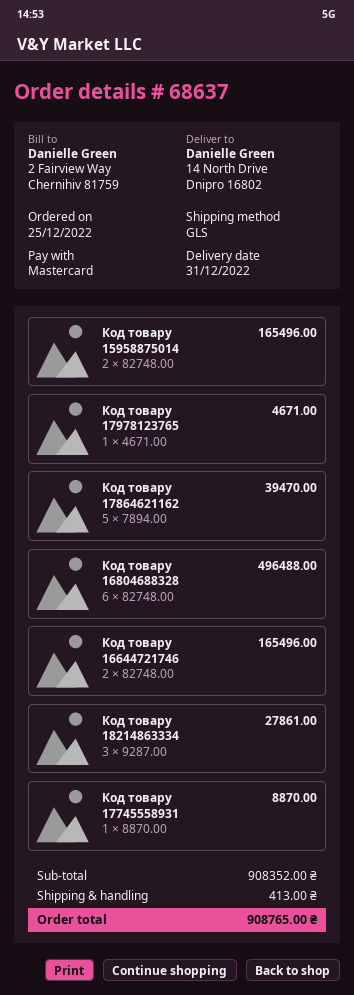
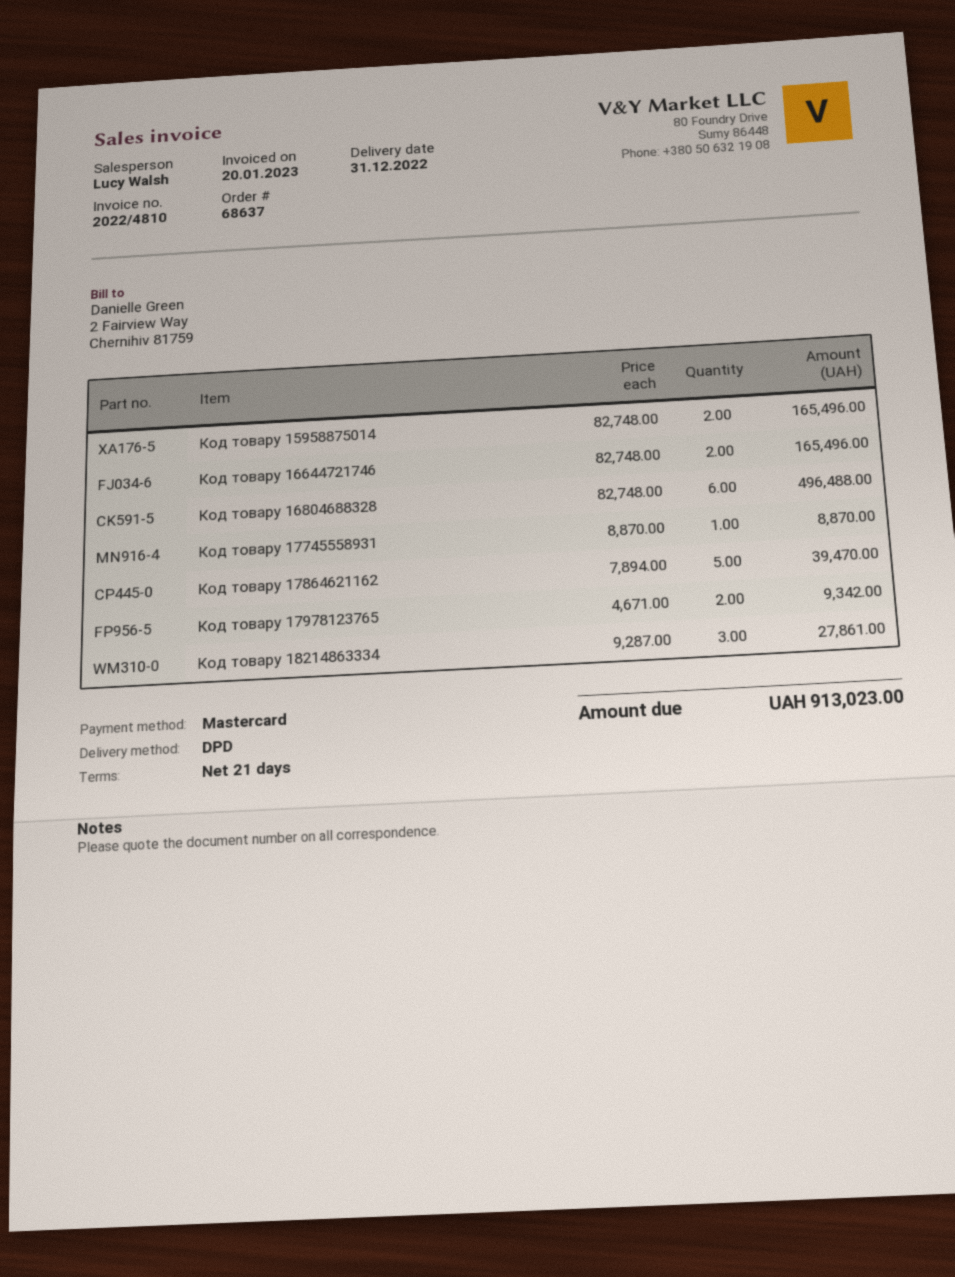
shipping method: GLS -> DPD
Код товару 17978123765: 1 x 4671.00 = 4671.00 -> 2 x 4671.00 = 9342.00
shipping: 413.00 -> none
total: 908765.00 -> 913023.00

